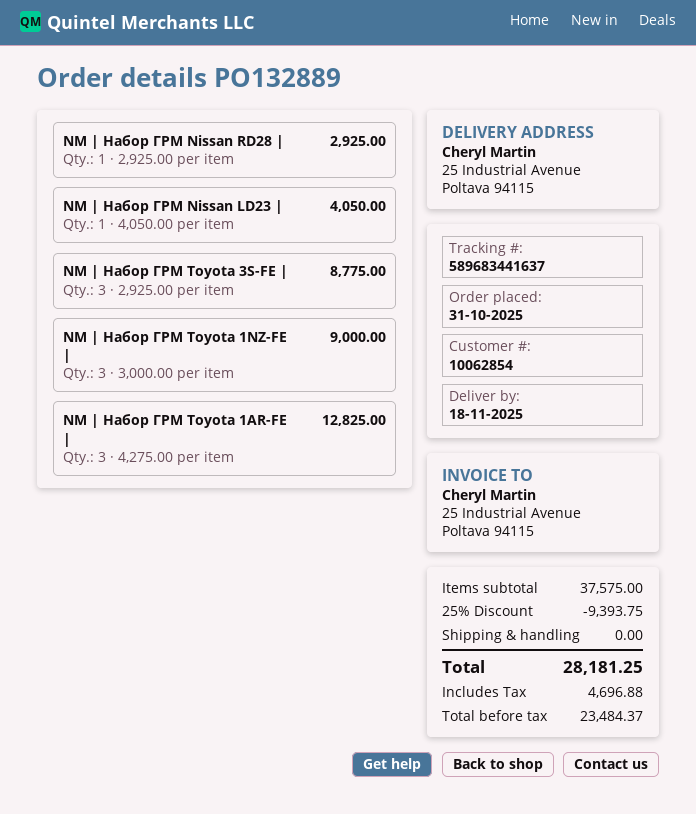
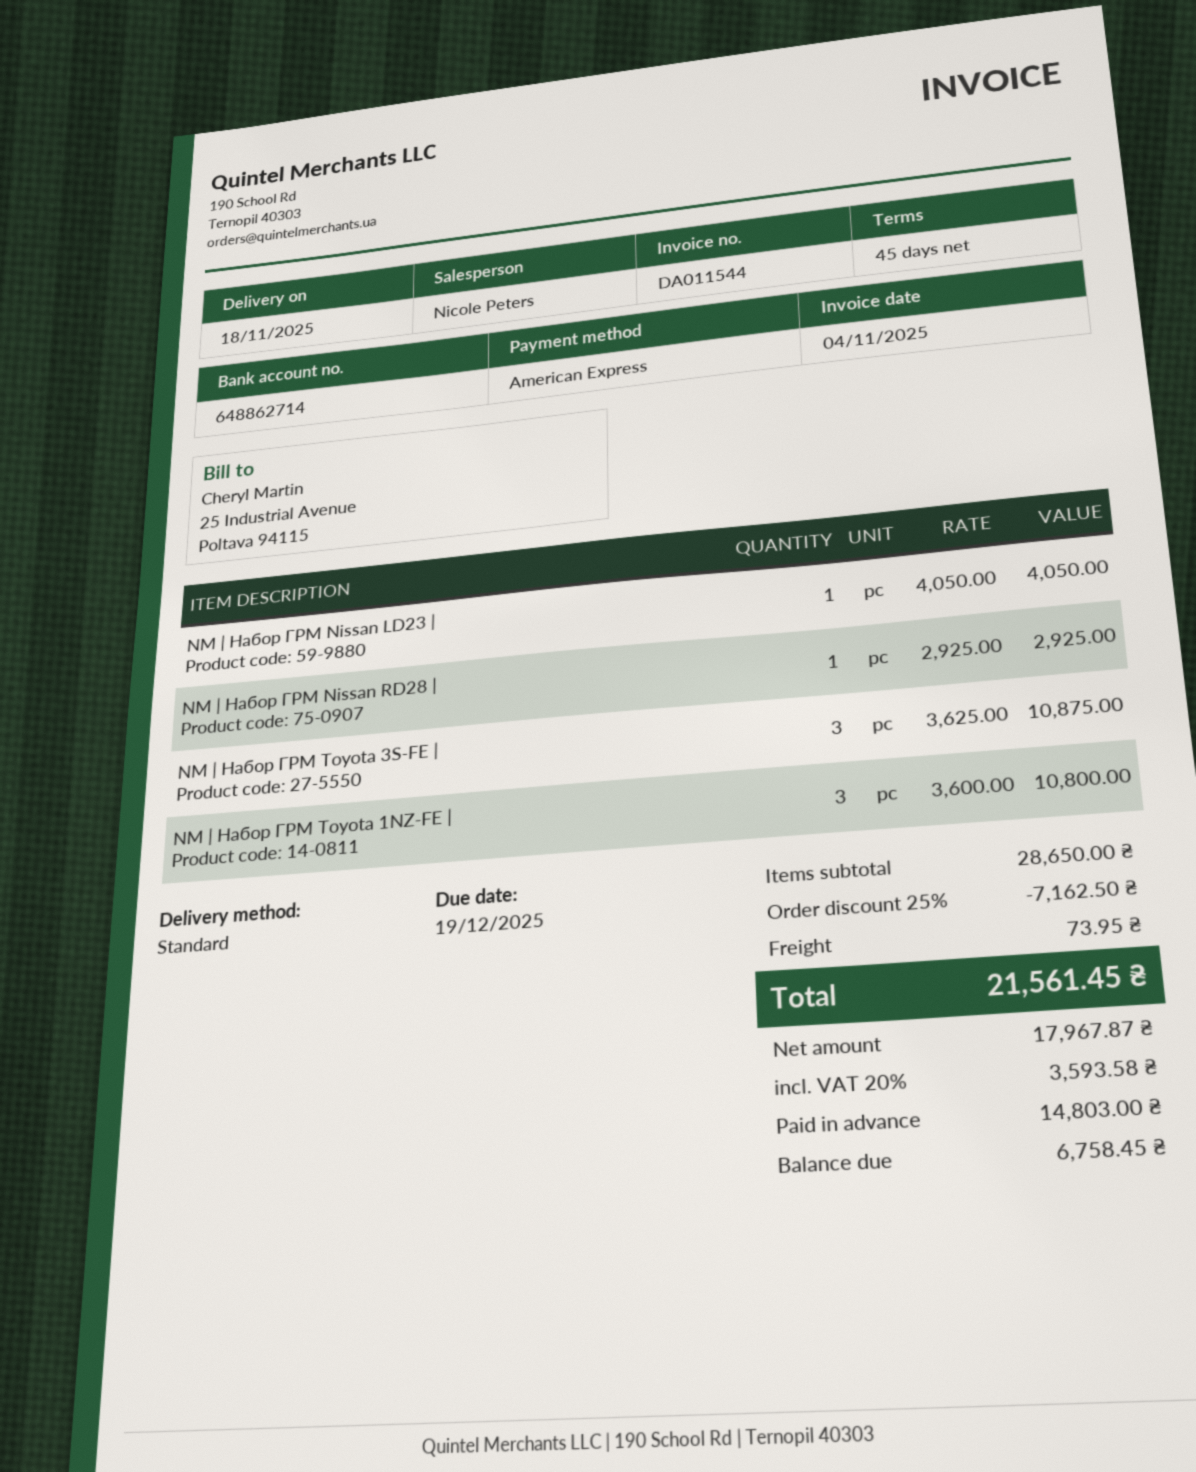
NM | Набор ГРМ Toyota 3S-FE |: 3 x 2925.00 = 8775.00 -> 3 x 3625.00 = 10875.00
NM | Набор ГРМ Toyota 1NZ-FE |: 3 x 3000.00 = 9000.00 -> 3 x 3600.00 = 10800.00
NM | Набор ГРМ Toyota 1AR-FE |: 3 x 4275.00 = 12825.00 -> none
subtotal: 37575.00 -> 28650.00
discount: 25% = 9393.75 -> 25% = 7162.50
shipping: 0.00 -> 73.95
net: 23484.37 -> 17967.87
tax: 4696.88 -> 3593.58
total: 28181.25 -> 21561.45

